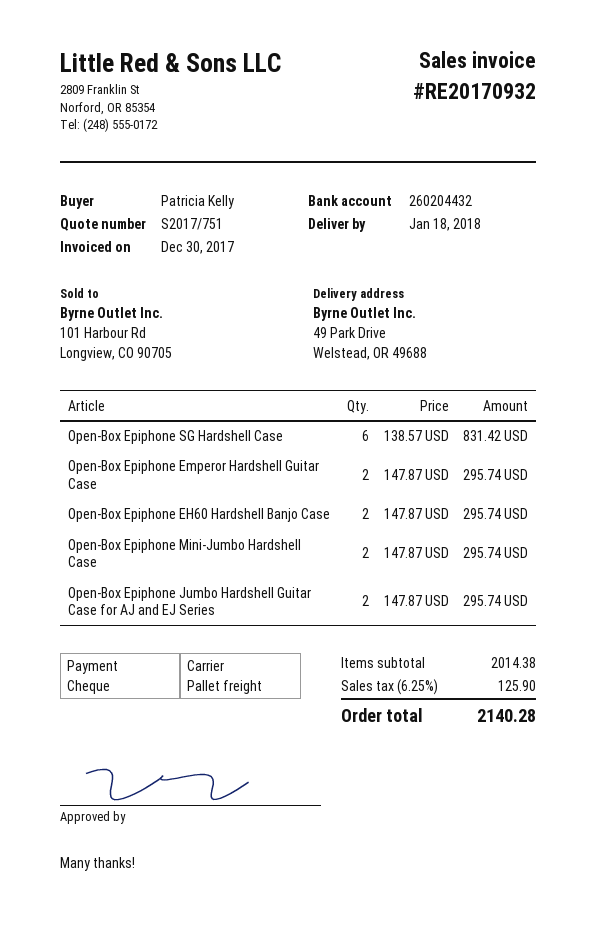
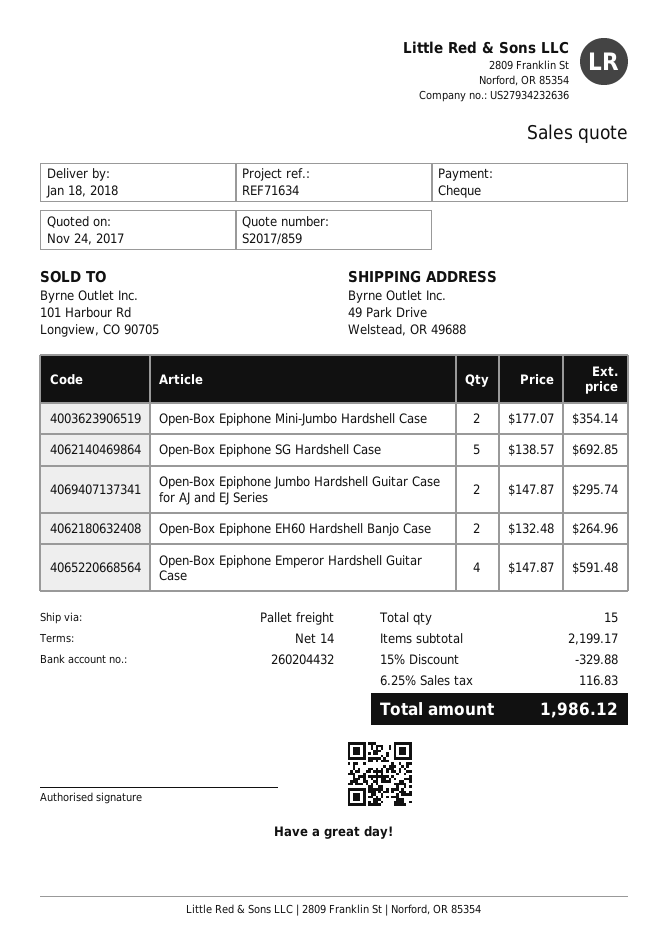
quote number: S2017/751 -> S2017/859
Open-Box Epiphone SG Hardshell Case: 6 x 138.57 = 831.42 -> 5 x 138.57 = 692.85
Open-Box Epiphone Emperor Hardshell Guitar Case: 2 x 147.87 = 295.74 -> 4 x 147.87 = 591.48
Open-Box Epiphone EH60 Hardshell Banjo Case: 2 x 147.87 = 295.74 -> 2 x 132.48 = 264.96
Open-Box Epiphone Mini-Jumbo Hardshell Case: 2 x 147.87 = 295.74 -> 2 x 177.07 = 354.14
subtotal: 2014.38 -> 2199.17
discount: none -> 15% = 329.88
tax: 6.25% = 125.90 -> 6.25% = 116.83
total: 2140.28 -> 1986.12

